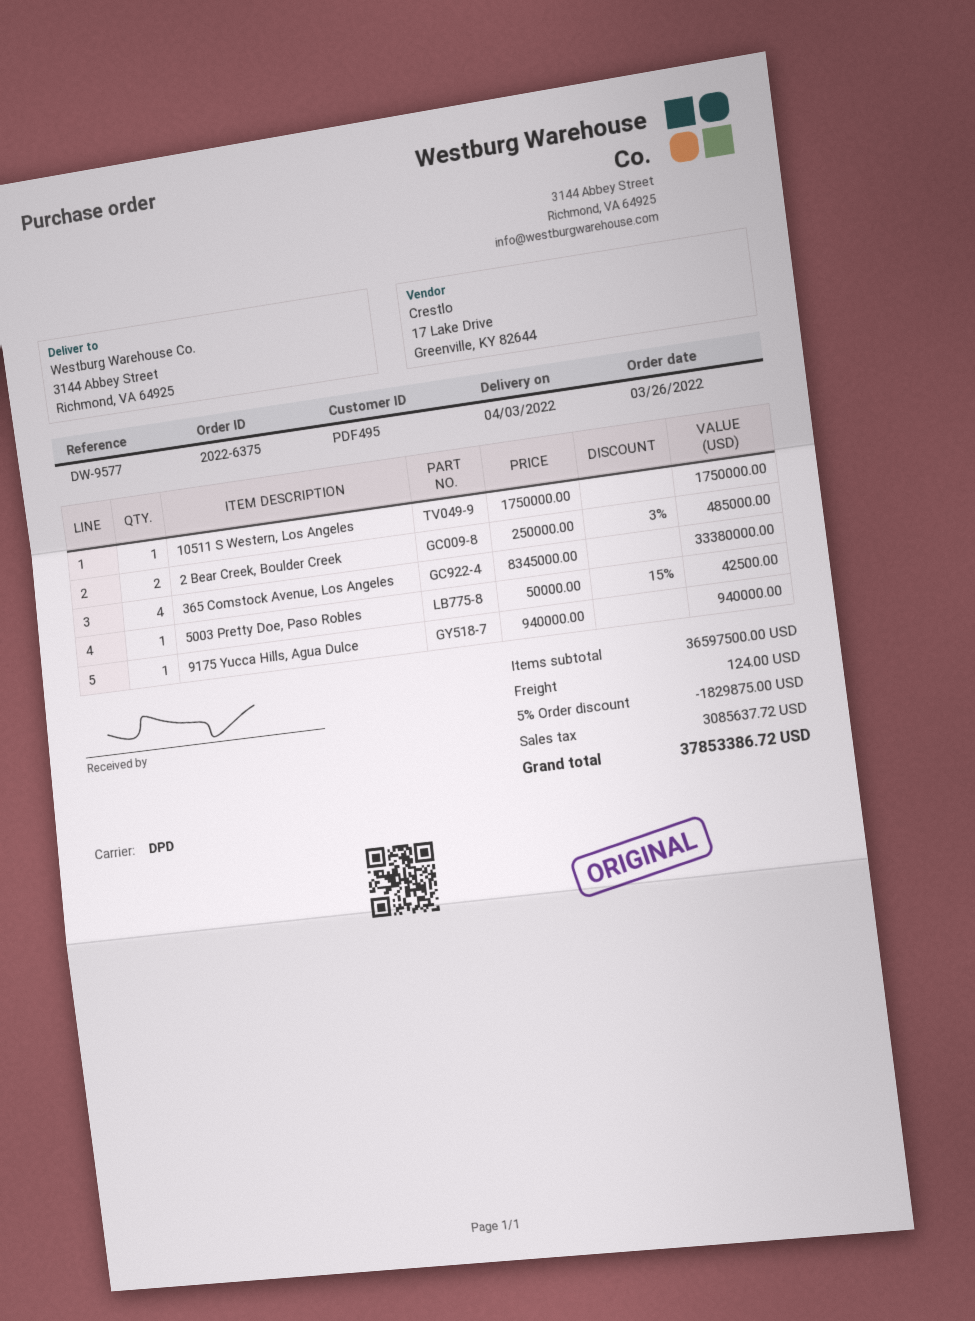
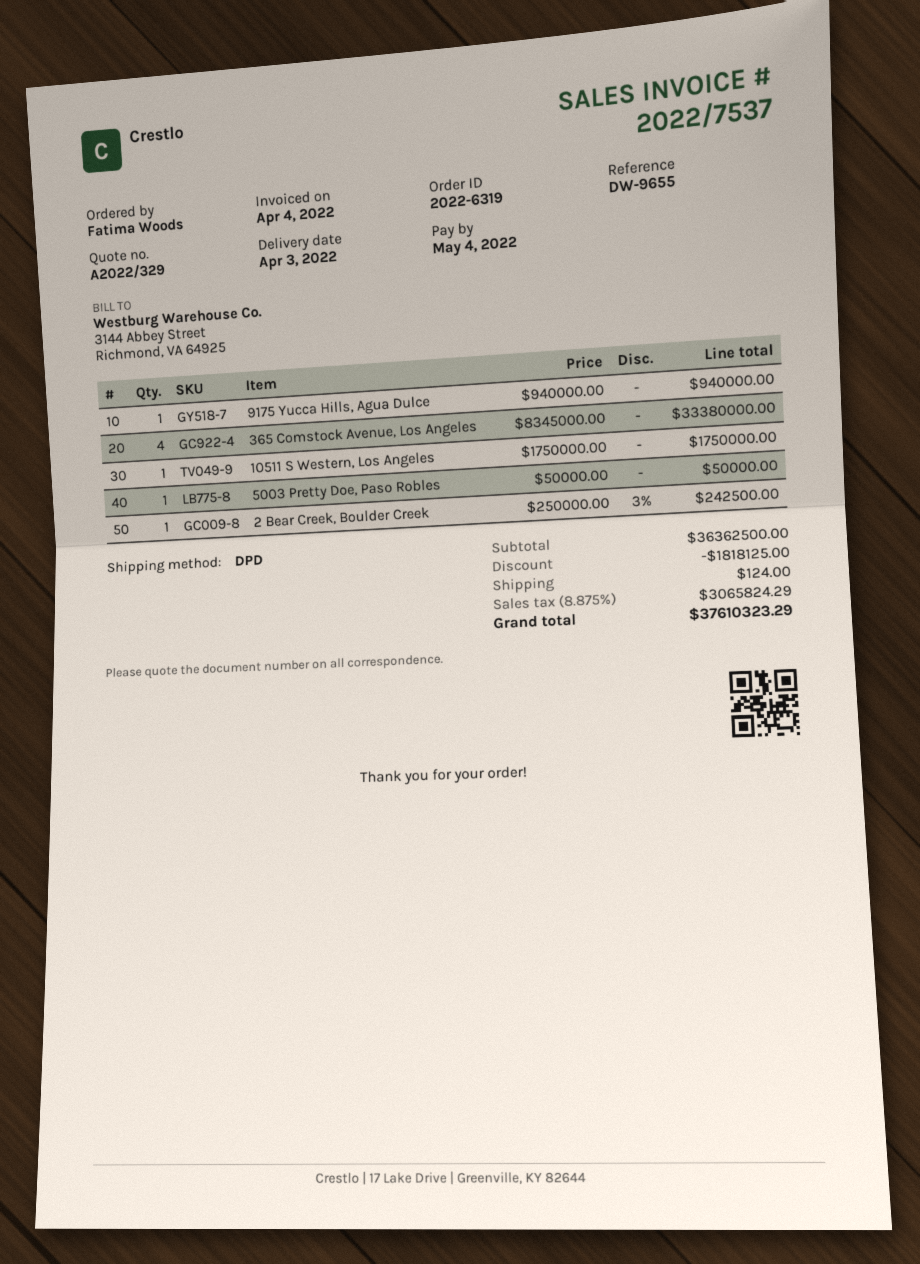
order number: 2022-6375 -> 2022-6319
reference: DW-9577 -> DW-9655
2 Bear Creek, Boulder Creek: 2 x 250000.00 - 3% = 485000.00 -> 1 x 250000.00 - 3% = 242500.00
5003 Pretty Doe, Paso Robles: 1 x 50000.00 - 15% = 42500.00 -> 1 x 50000.00 = 50000.00
subtotal: 36597500.00 -> 36362500.00
discount: 1829875.00 -> 1818125.00
tax: 3085637.72 -> 3065824.29
total: 37853386.72 -> 37610323.29

